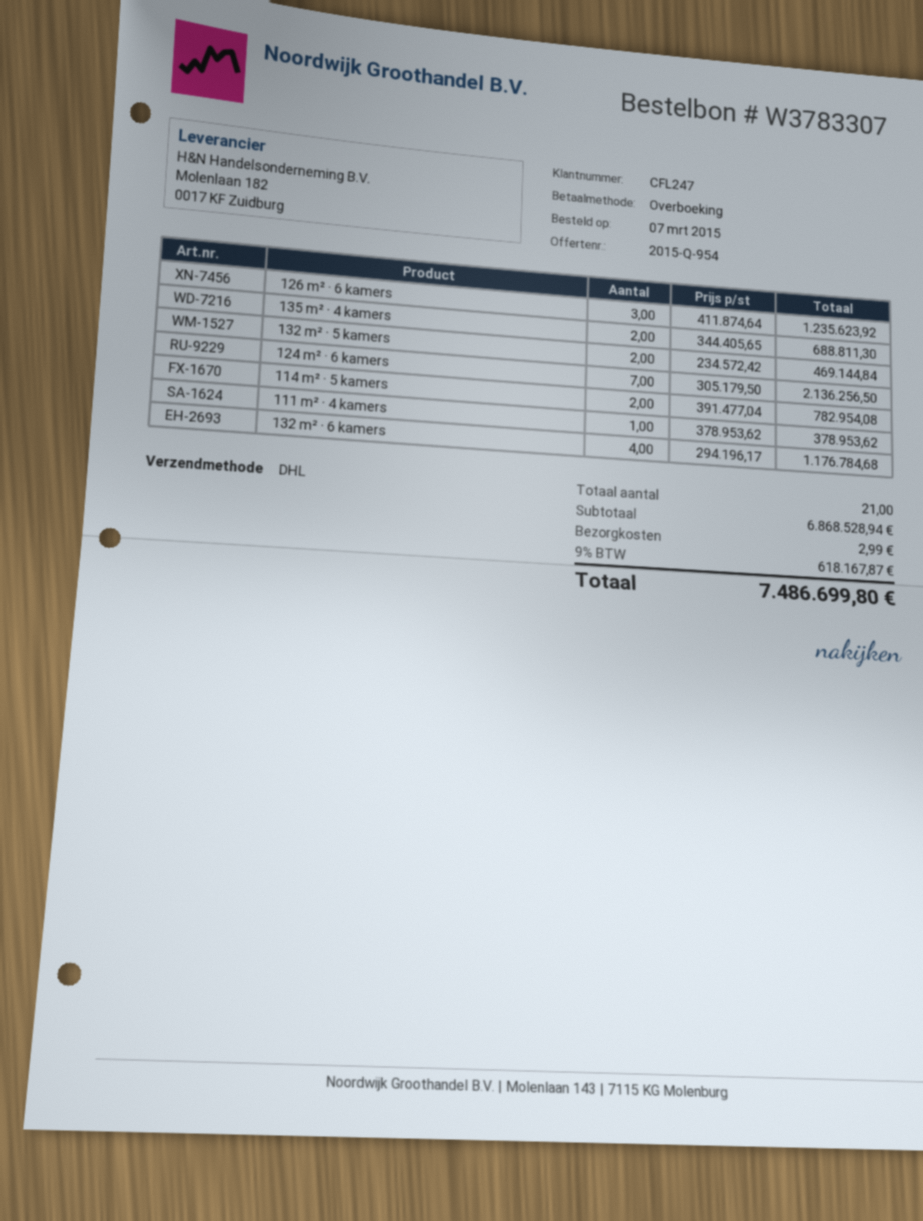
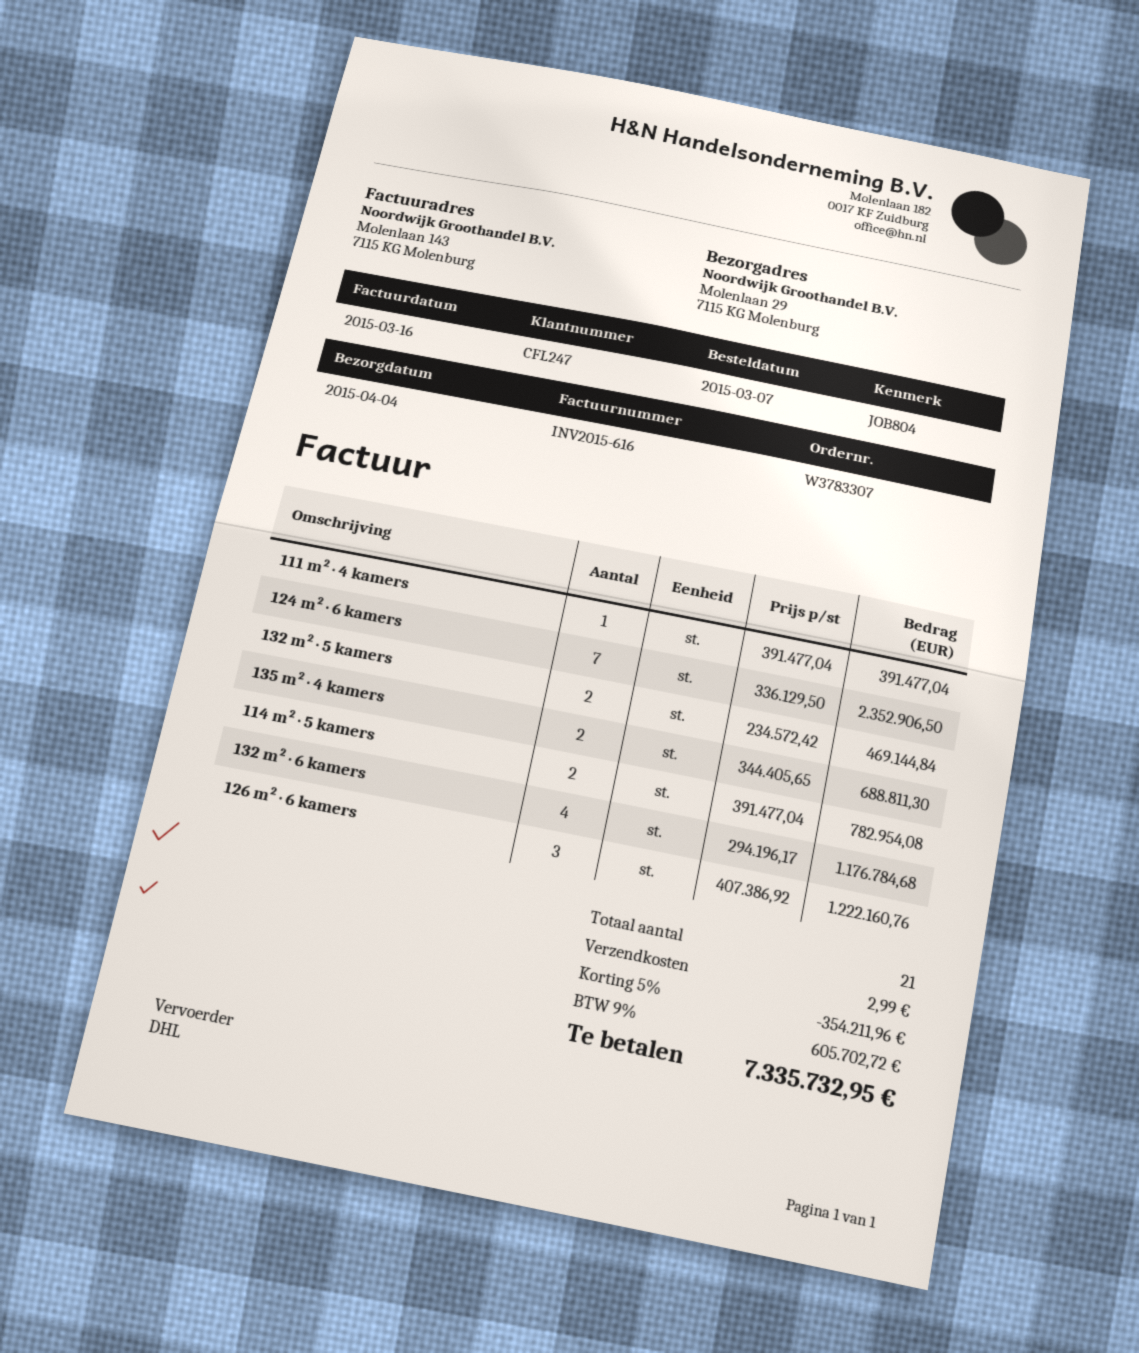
126 m² · 6 kamers: 3 x 411874.64 = 1235623.92 -> 3 x 407386.92 = 1222160.76
124 m² · 6 kamers: 7 x 305179.50 = 2136256.50 -> 7 x 336129.50 = 2352906.50
111 m² · 4 kamers: 1 x 378953.62 = 378953.62 -> 1 x 391477.04 = 391477.04
discount: none -> 5% = 354211.96
tax: 9% = 618167.87 -> 9% = 605702.72
total: 7486699.80 -> 7335732.95

